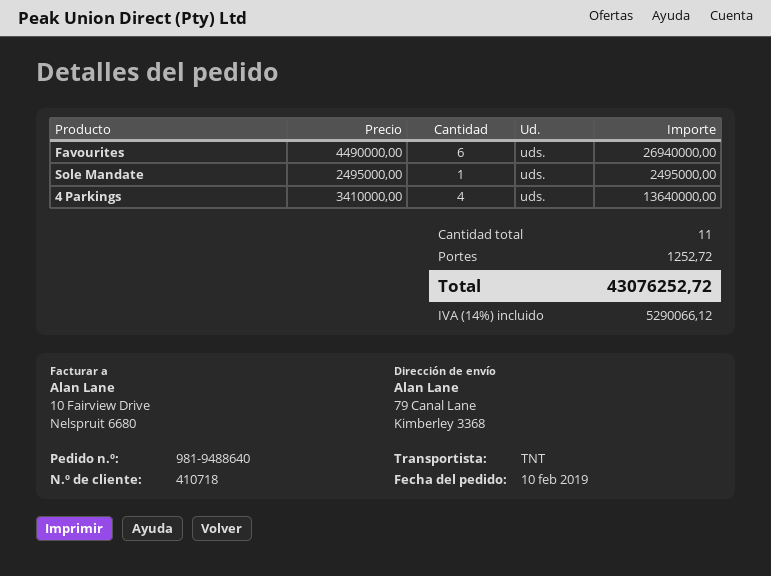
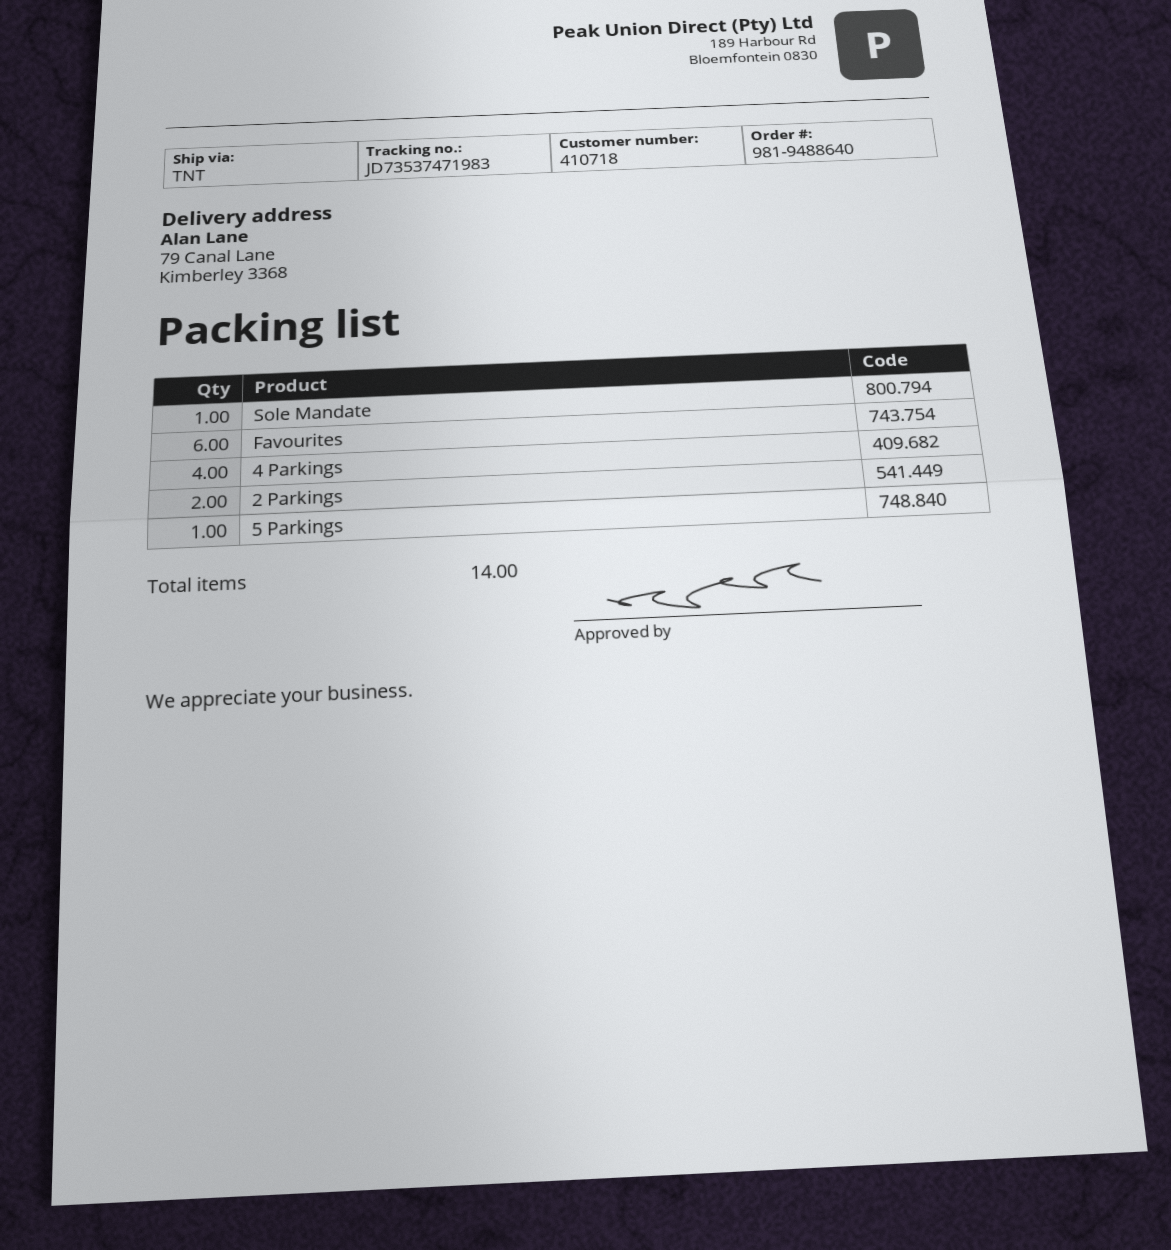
2 Parkings: none -> 2
5 Parkings: none -> 1
total quantity: 11 -> 14

